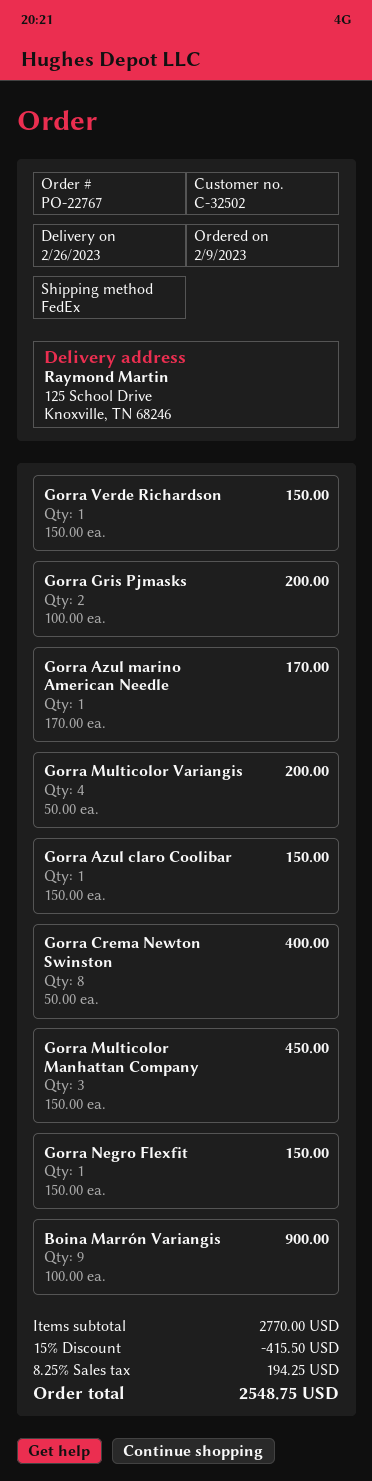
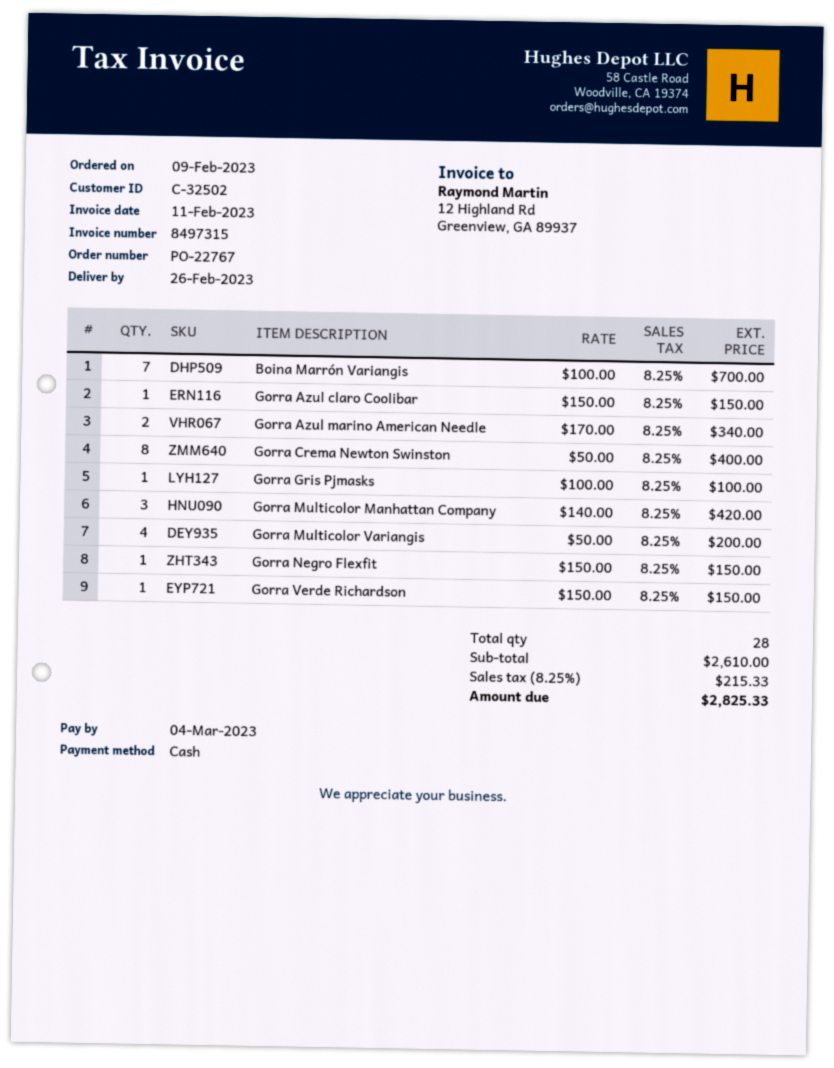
Gorra Gris Pjmasks: 2 x 100.00 = 200.00 -> 1 x 100.00 = 100.00
Gorra Azul marino American Needle: 1 x 170.00 = 170.00 -> 2 x 170.00 = 340.00
Gorra Multicolor Manhattan Company: 3 x 150.00 = 450.00 -> 3 x 140.00 = 420.00
Boina Marrón Variangis: 9 x 100.00 = 900.00 -> 7 x 100.00 = 700.00
subtotal: 2770.00 -> 2610.00
discount: 15% = 415.50 -> none
tax: 8.25% = 194.25 -> 8.25% = 215.33
total: 2548.75 -> 2825.33

